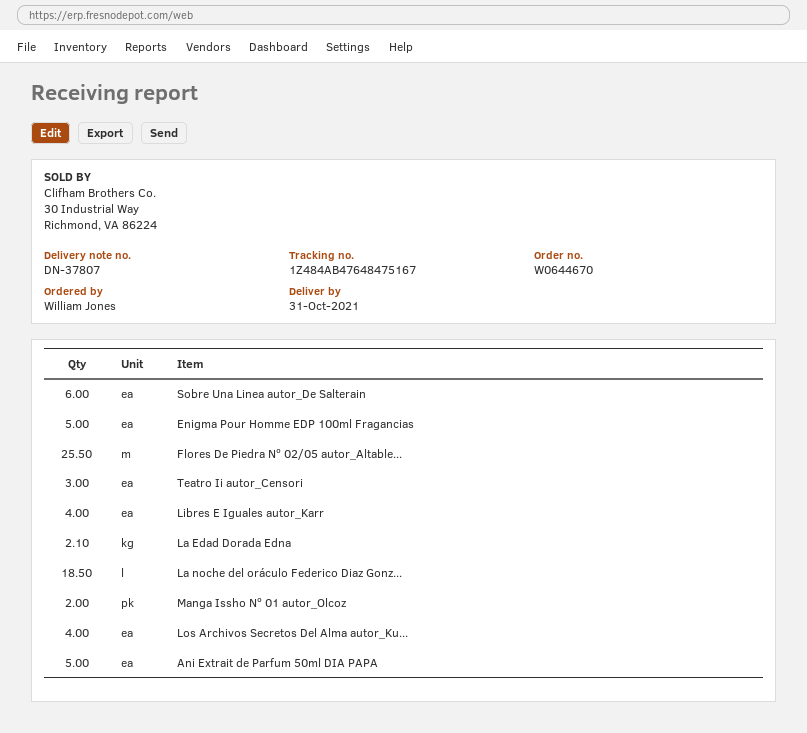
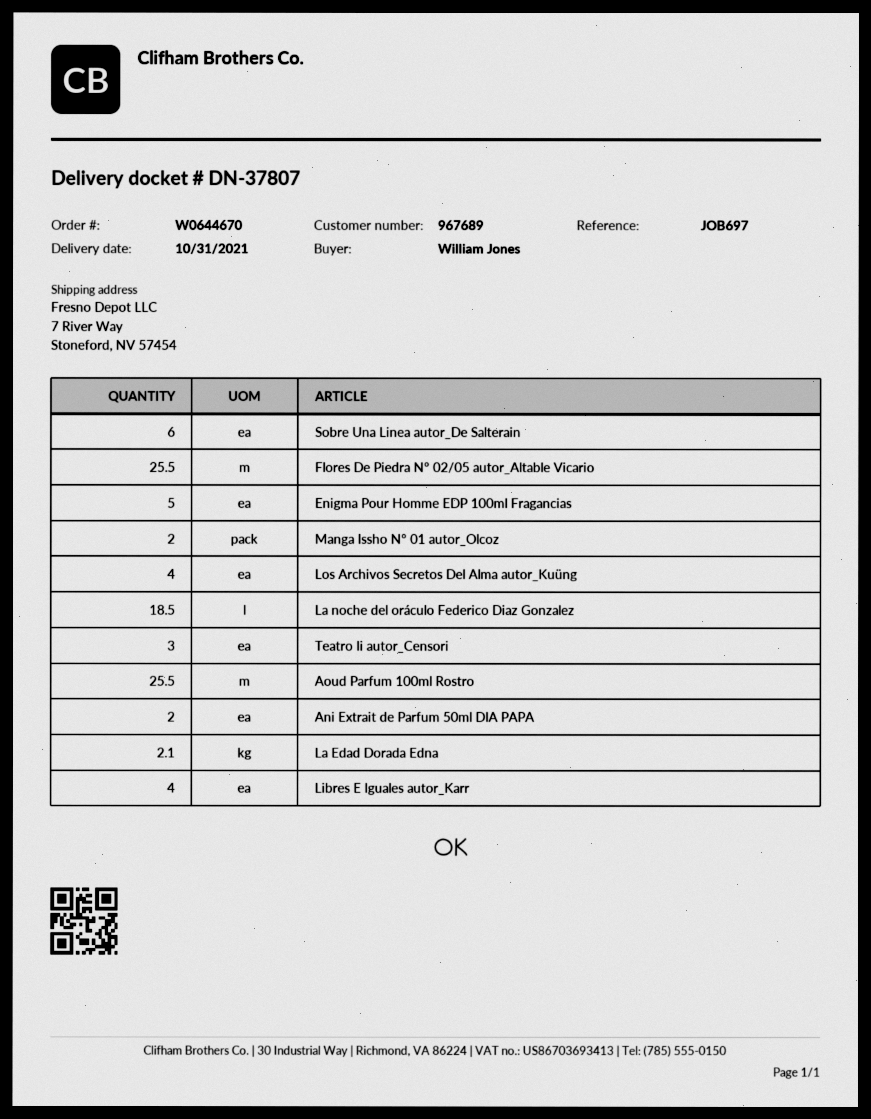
Ani Extrait de Parfum 50ml DIA PAPA: 5 -> 2
Aoud Parfum 100ml Rostro: none -> 25.5

